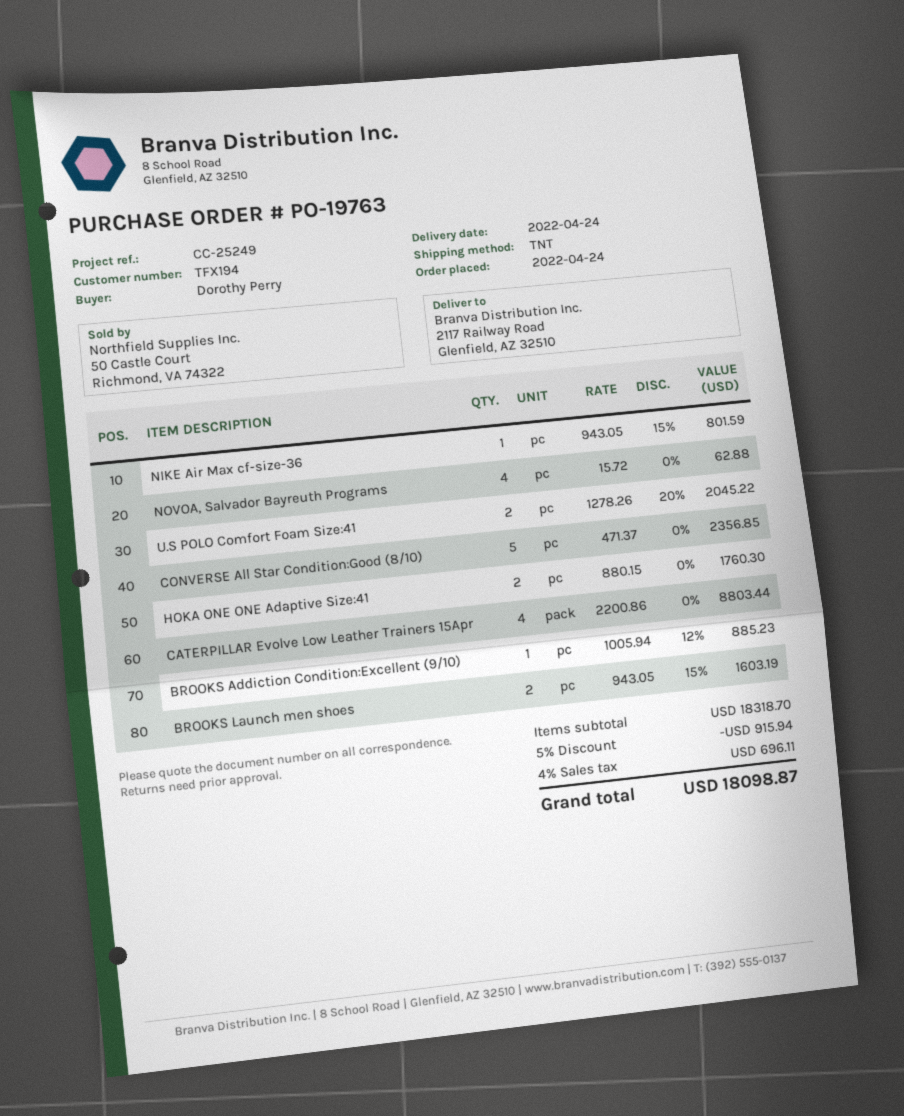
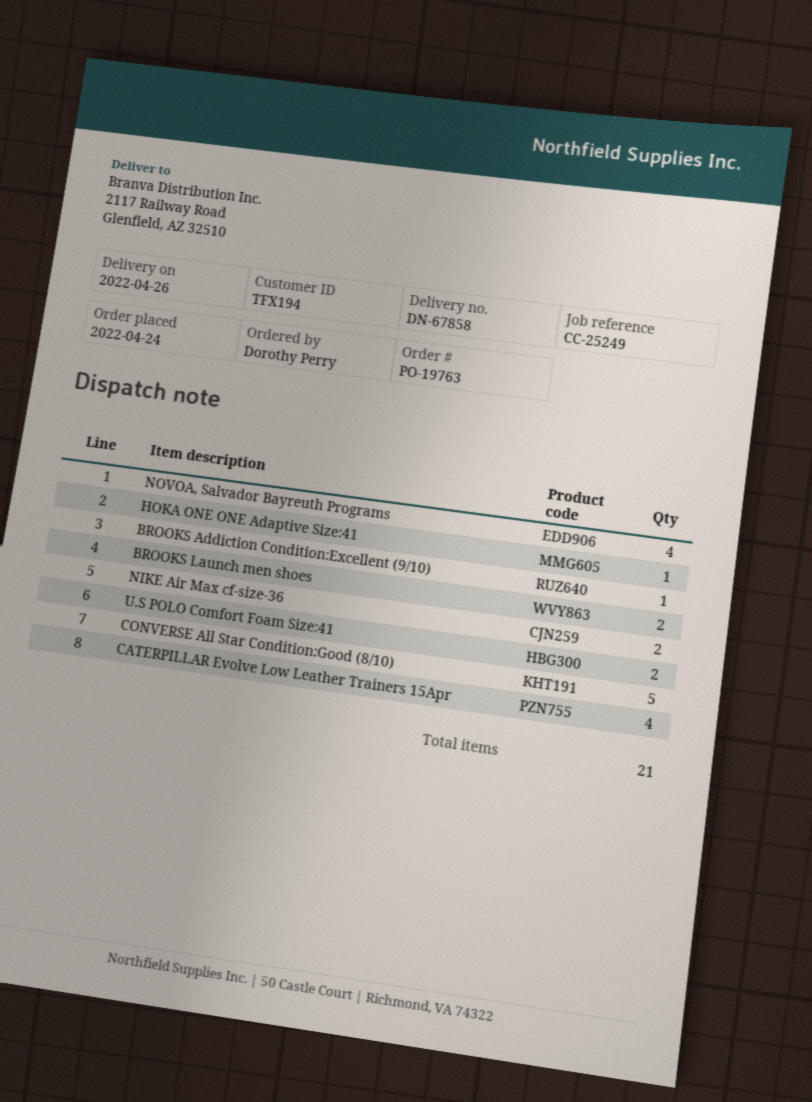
delivery date: 2022-04-24 -> 2022-04-26
NIKE Air Max cf-size-36: 1 -> 2
HOKA ONE ONE Adaptive Size:41: 2 -> 1

